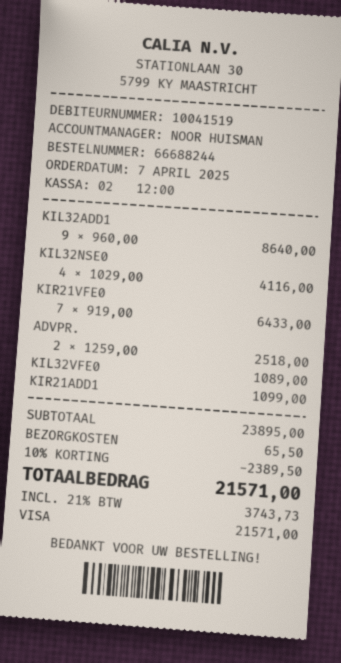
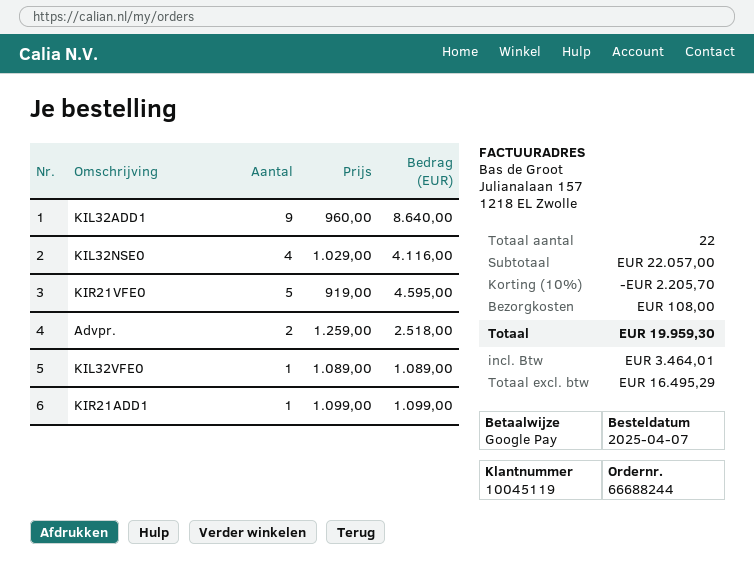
customer number: 10041519 -> 10045119
payment method: Visa -> Google Pay
KIR21VFE0: 7 x 919.00 = 6433.00 -> 5 x 919.00 = 4595.00
subtotal: 23895.00 -> 22057.00
discount: 10% = 2389.50 -> 10% = 2205.70
shipping: 65.50 -> 108.00
tax: 3743.73 -> 3464.01
total: 21571.00 -> 19959.30

